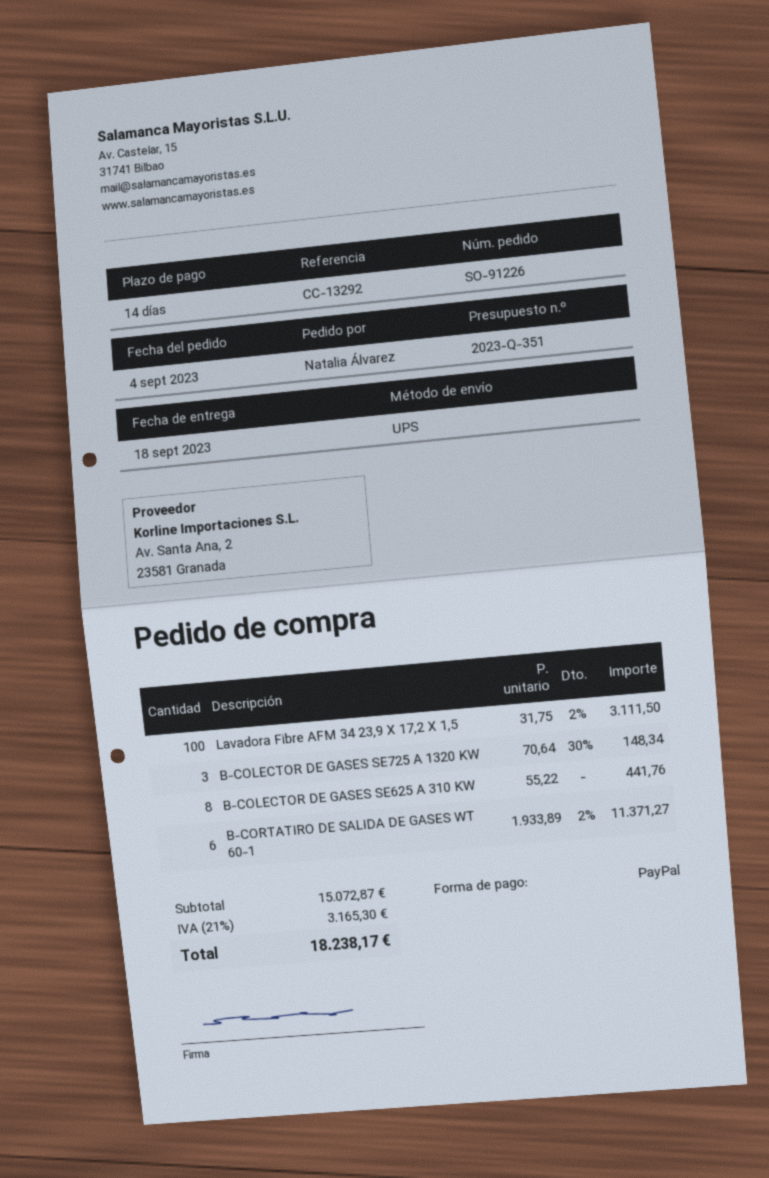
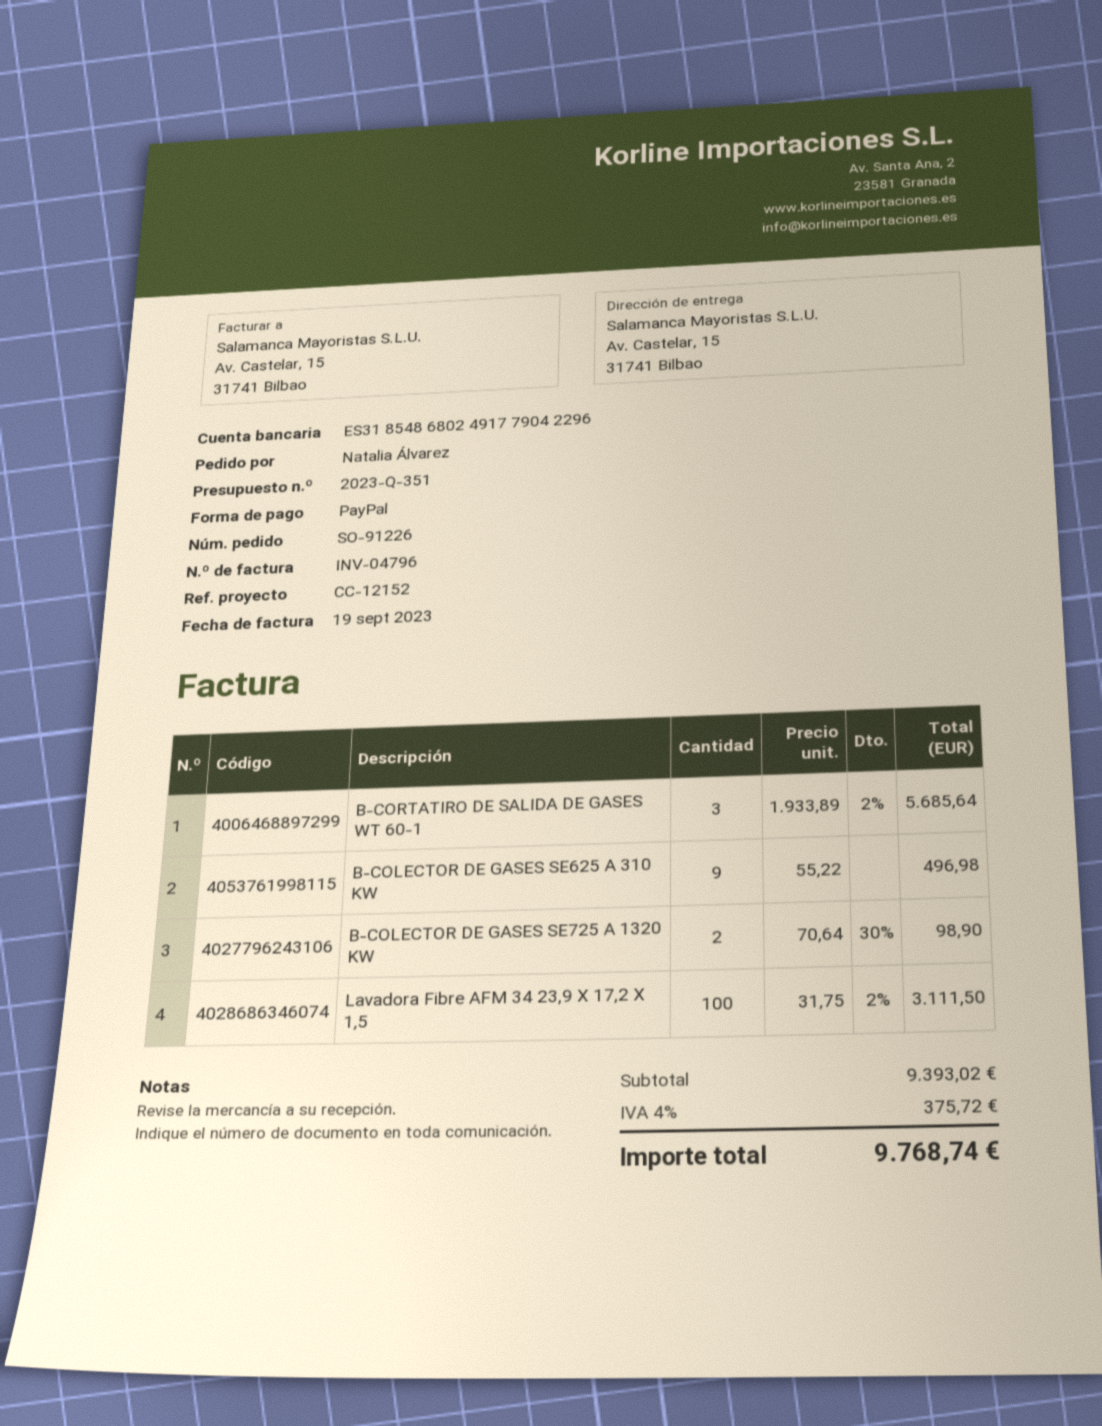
reference: CC-13292 -> CC-12152
B-COLECTOR DE GASES SE725 A 1320 KW: 3 x 70.64 - 30% = 148.34 -> 2 x 70.64 - 30% = 98.90
B-COLECTOR DE GASES SE625 A 310 KW: 8 x 55.22 = 441.76 -> 9 x 55.22 = 496.98
B-CORTATIRO DE SALIDA DE GASES WT 60-1: 6 x 1933.89 - 2% = 11371.27 -> 3 x 1933.89 - 2% = 5685.64
subtotal: 15072.87 -> 9393.02
tax: 21% = 3165.30 -> 4% = 375.72
total: 18238.17 -> 9768.74

